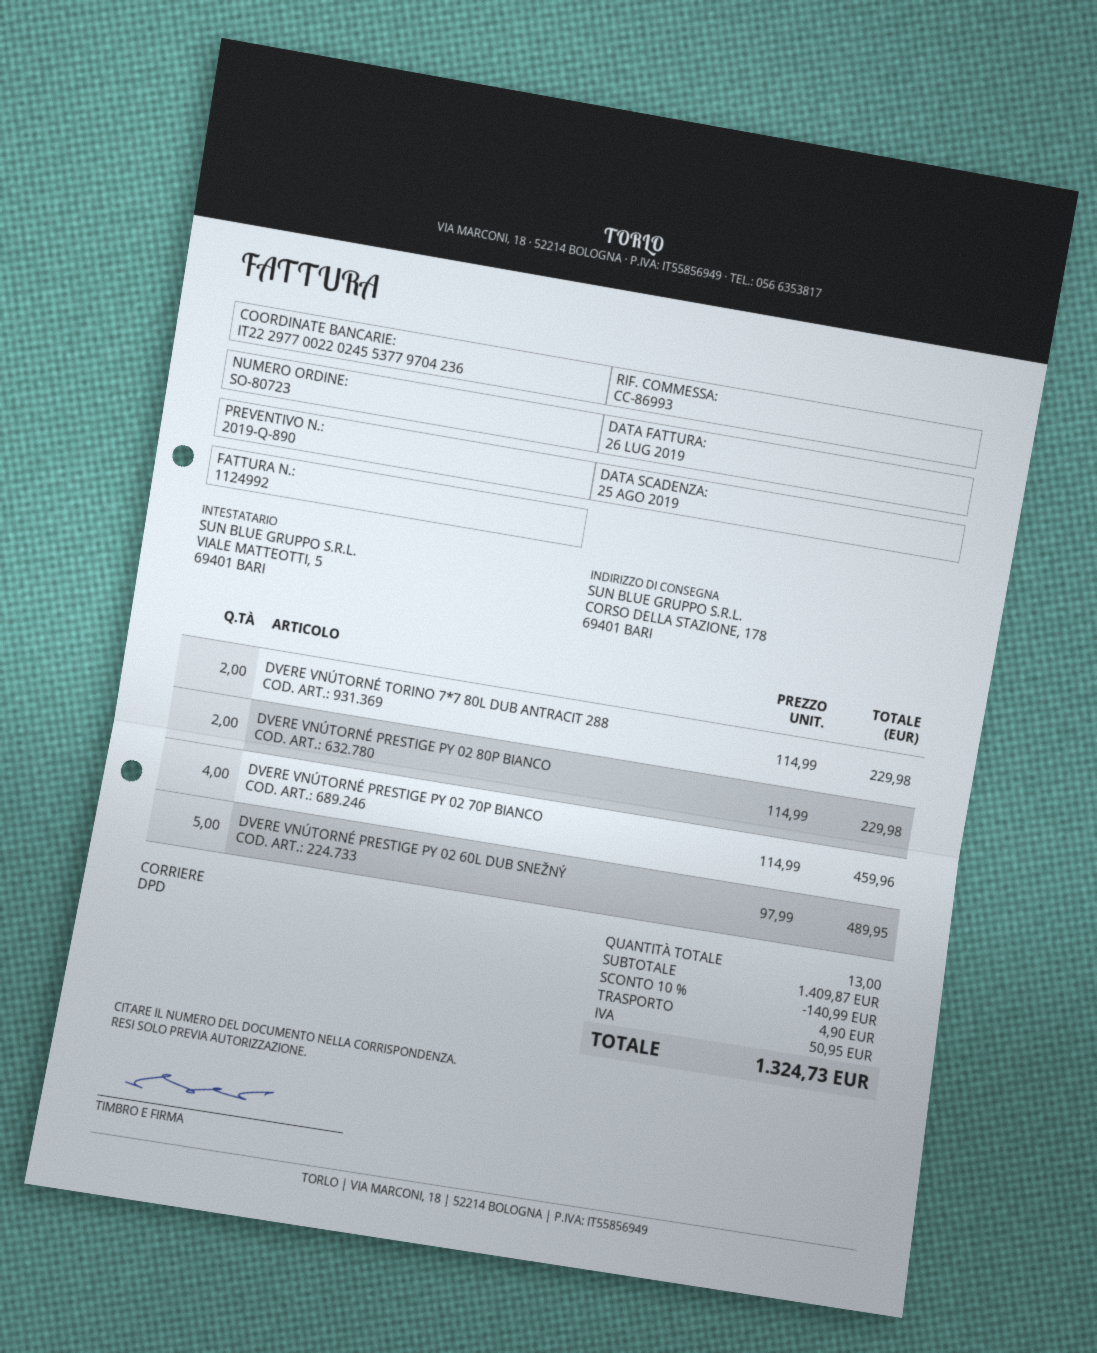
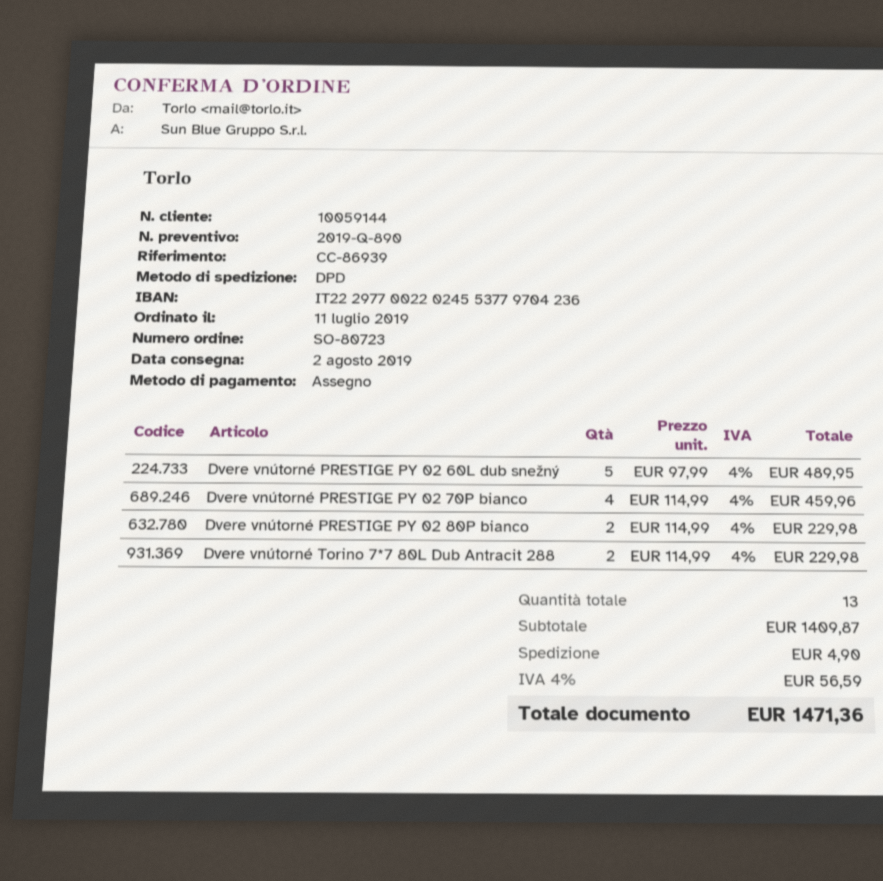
reference: CC-86993 -> CC-86939
discount: 10% = 140.99 -> none
tax: 50.95 -> 56.59
total: 1324.73 -> 1471.36

